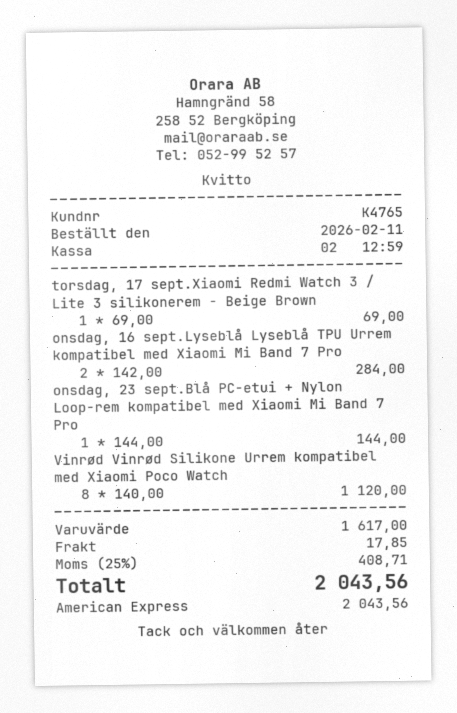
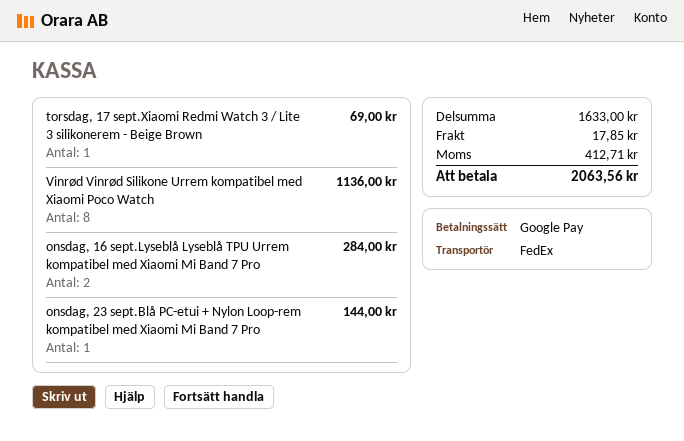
payment method: American Express -> Google Pay
Vinrød Vinrød Silikone Urrem kompatibel med Xiaomi Poco Watch: 8 for 1120.00 -> 8 for 1136.00
subtotal: 1617.00 -> 1633.00
tax: 408.71 -> 412.71
total: 2043.56 -> 2063.56

